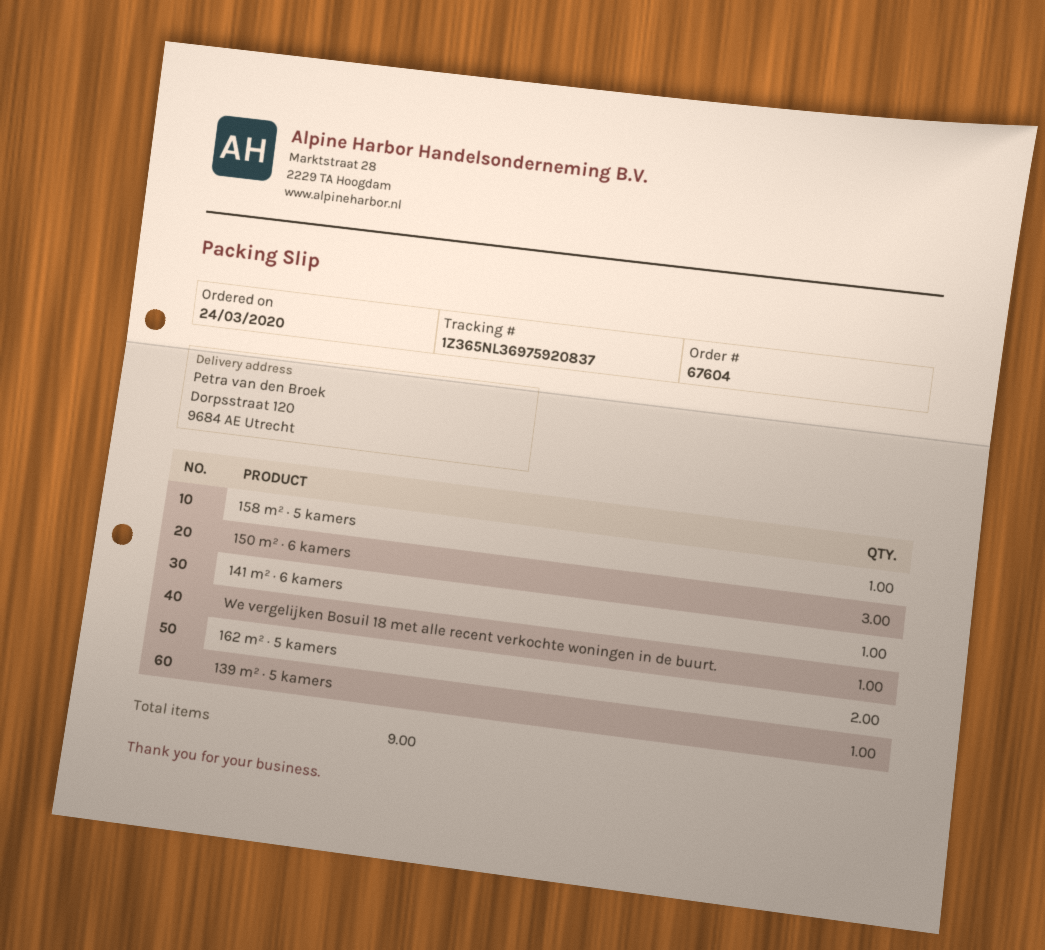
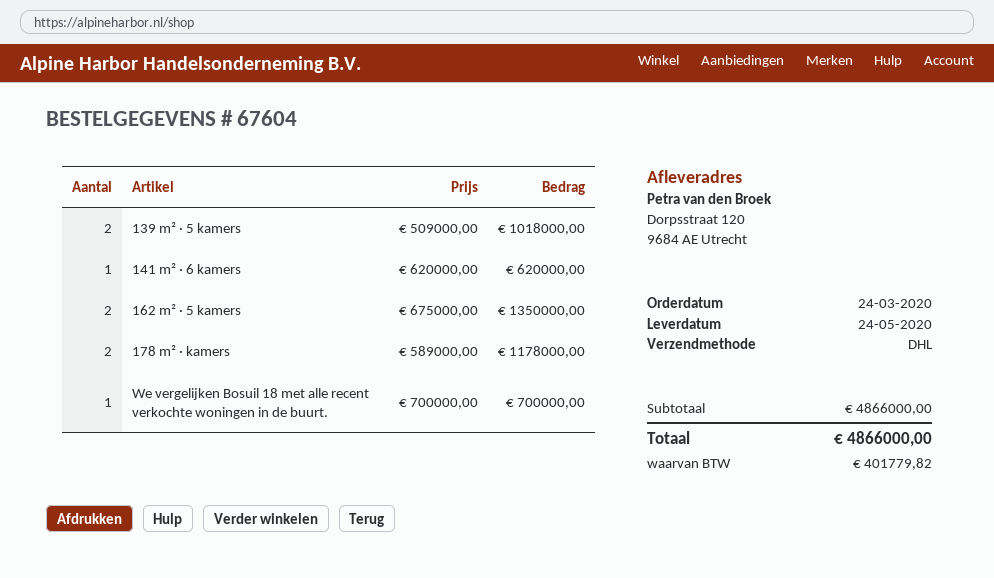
158 m² · 5 kamers: 1 -> none
150 m² · 6 kamers: 3 -> none
139 m² · 5 kamers: 1 -> 2
178 m² · kamers: none -> 2

